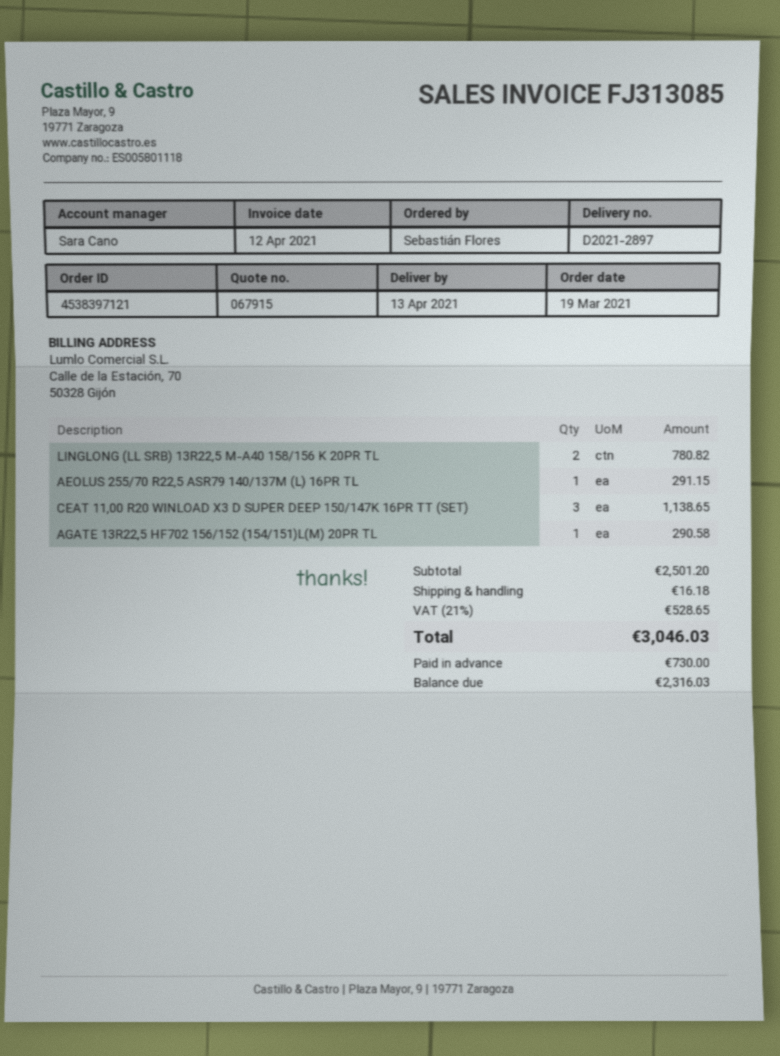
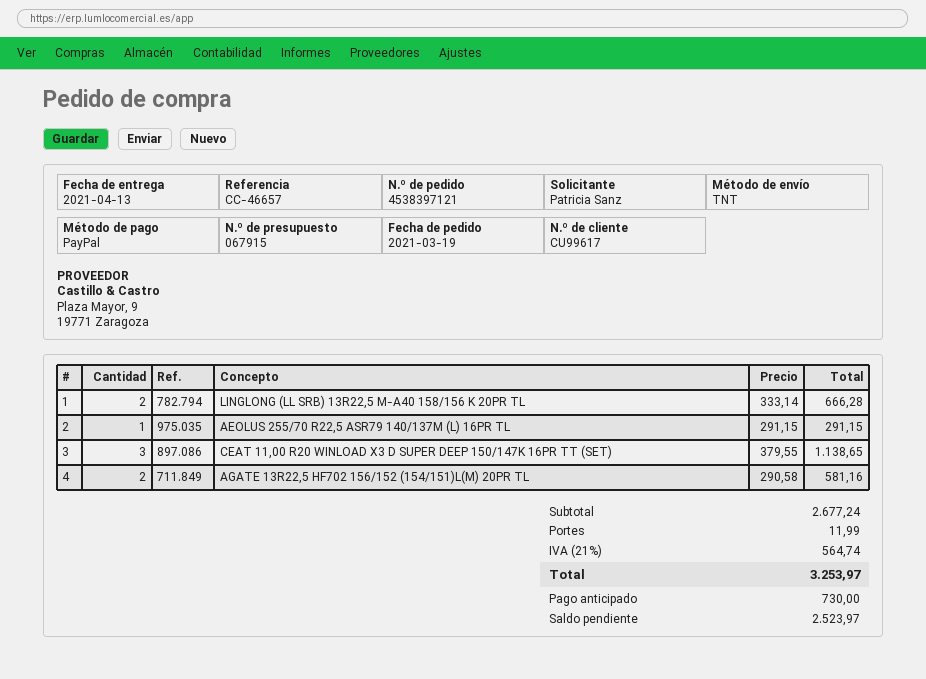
ordered by: Sebastián Flores -> Patricia Sanz
LINGLONG (LL SRB) 13R22,5 M-A40 158/156 K 20PR TL: 2 for 780.82 -> 2 for 666.28
AGATE 13R22,5 HF702 156/152 (154/151)L(M) 20PR TL: 1 for 290.58 -> 2 for 581.16
subtotal: 2501.20 -> 2677.24
shipping: 16.18 -> 11.99
tax: 21% = 528.65 -> 21% = 564.74
total: 3046.03 -> 3253.97
balance: 2316.03 -> 2523.97

